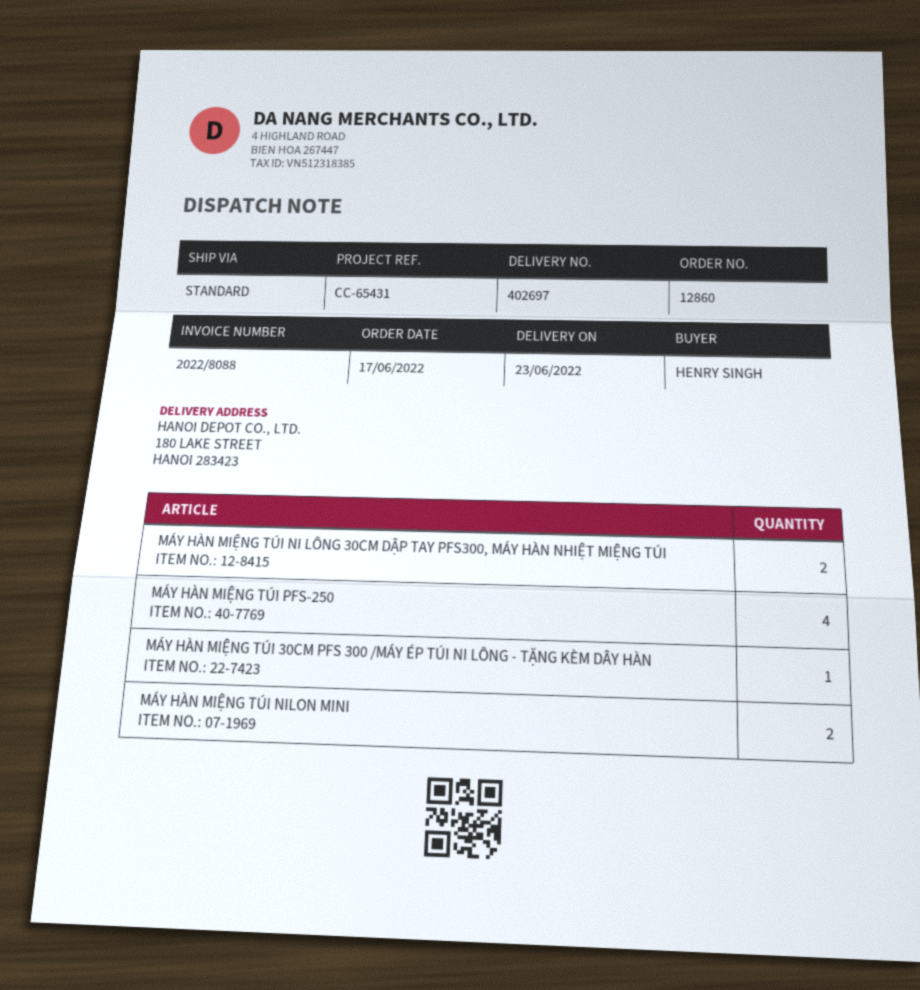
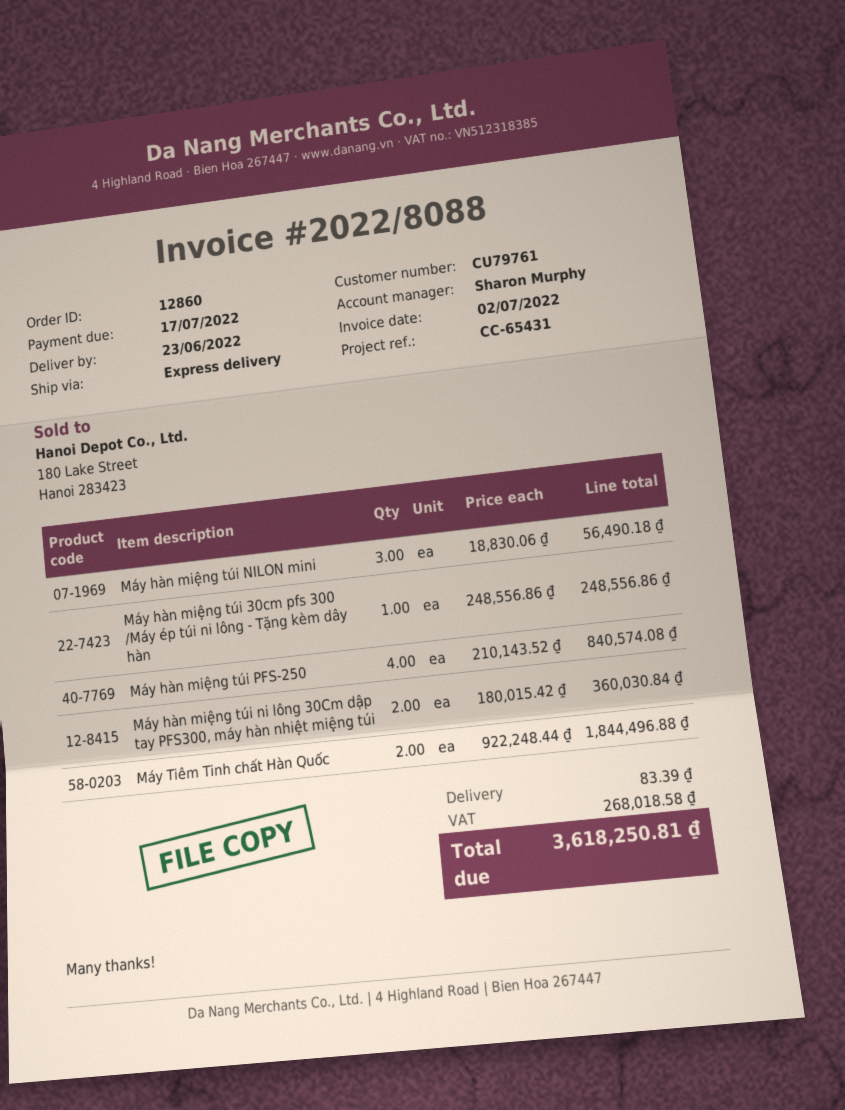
shipping method: standard -> express
MÁY HÀN MIỆNG TÚI NILON MINI: 2 -> 3
Máy Tiêm Tinh chất Hàn Quốc: none -> 2

